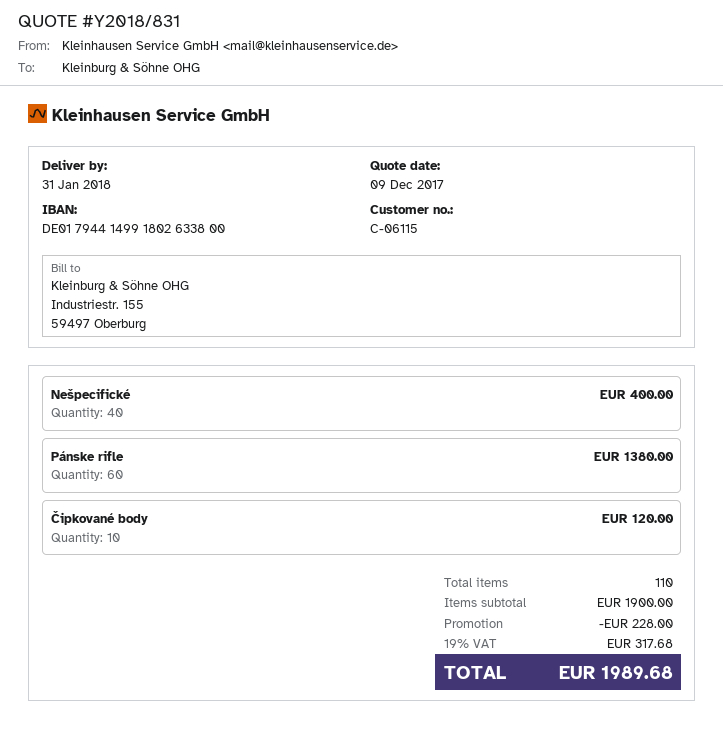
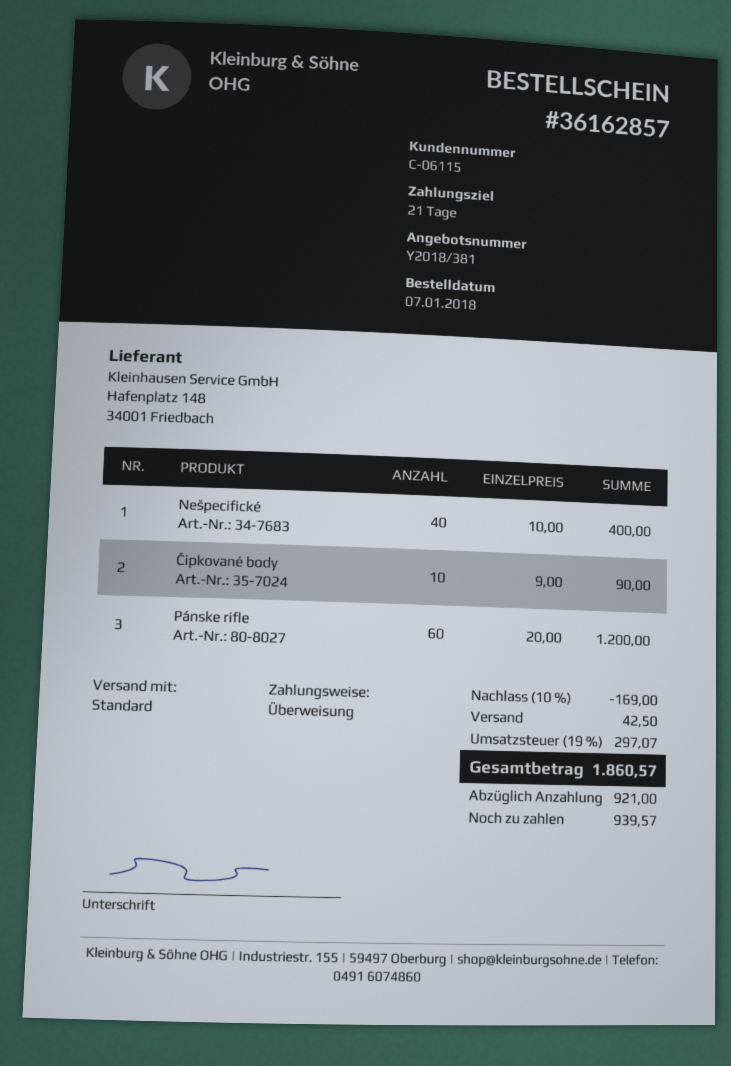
quote number: Y2018/831 -> Y2018/381
Pánske rifle: 60 for 1380.00 -> 60 for 1200.00
Čipkované body: 10 for 120.00 -> 10 for 90.00
discount: 228.00 -> 169.00
shipping: none -> 42.50
tax: 19% = 317.68 -> 19% = 297.07
total: 1989.68 -> 1860.57

